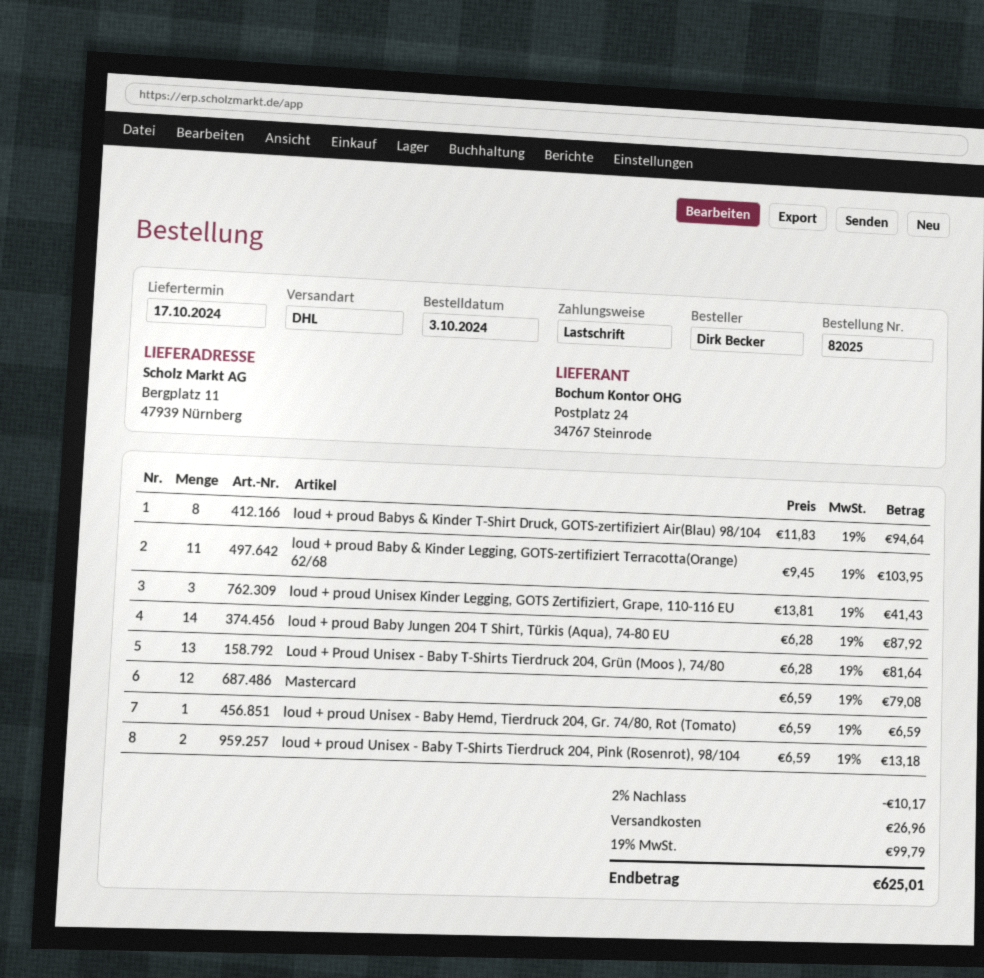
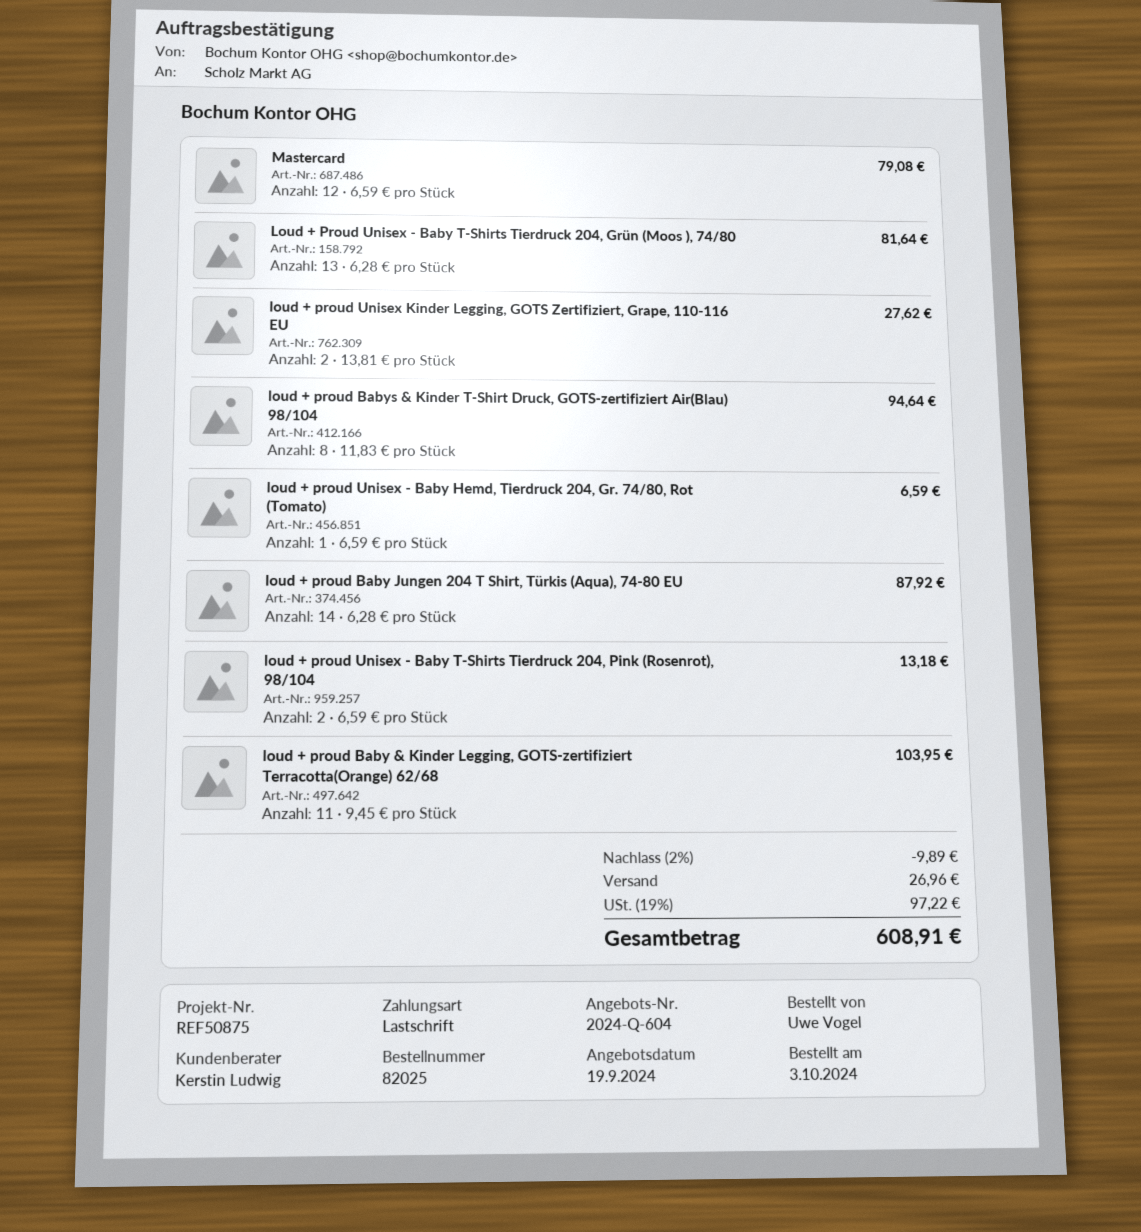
ordered by: Dirk Becker -> Uwe Vogel
loud + proud Unisex Kinder Legging, GOTS Zertifiziert, Grape, 110-116 EU: 3 x 13.81 = 41.43 -> 2 x 13.81 = 27.62
discount: 2% = 10.17 -> 2% = 9.89
tax: 19% = 99.79 -> 19% = 97.22
total: 625.01 -> 608.91

